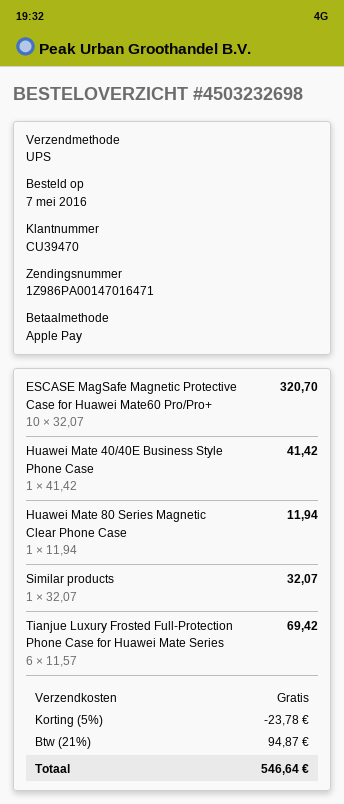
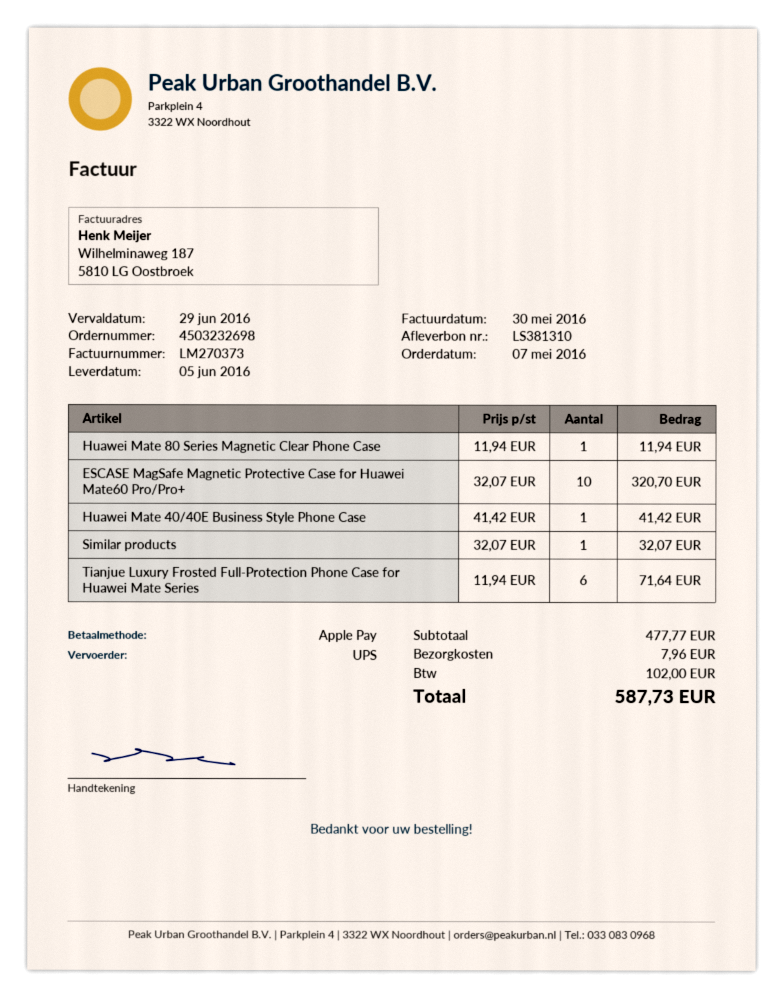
Tianjue Luxury Frosted Full-Protection Phone Case for Huawei Mate Series: 6 x 11.57 = 69.42 -> 6 x 11.94 = 71.64
discount: 5% = 23.78 -> none
shipping: 0.00 -> 7.96
tax: 94.87 -> 102.00
total: 546.64 -> 587.73

